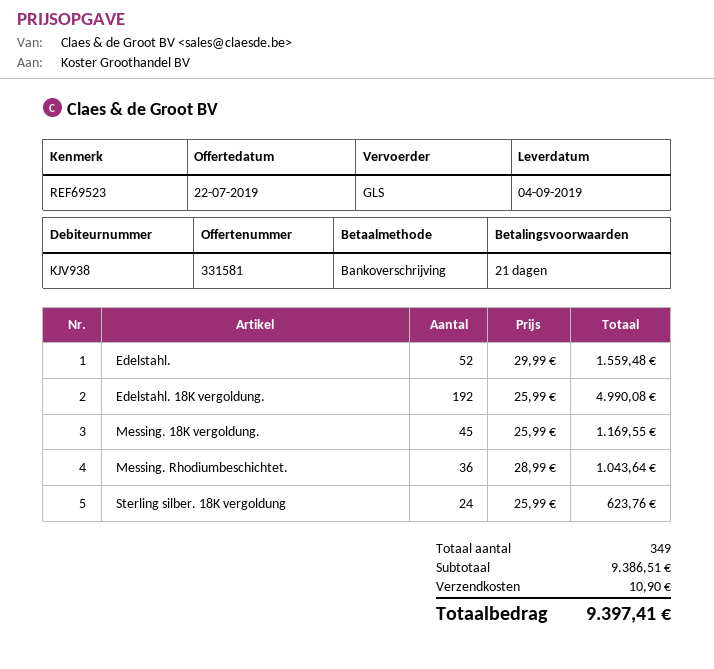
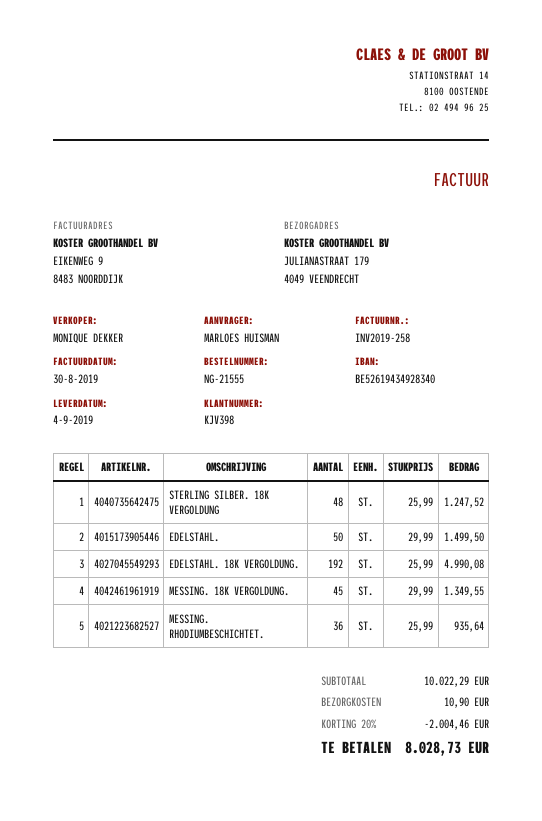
customer number: KJV938 -> KJV398
Edelstahl.: 52 x 29.99 = 1559.48 -> 50 x 29.99 = 1499.50
Messing. 18K vergoldung.: 45 x 25.99 = 1169.55 -> 45 x 29.99 = 1349.55
Messing. Rhodiumbeschichtet.: 36 x 28.99 = 1043.64 -> 36 x 25.99 = 935.64
Sterling silber. 18K vergoldung: 24 x 25.99 = 623.76 -> 48 x 25.99 = 1247.52
subtotal: 9386.51 -> 10022.29
discount: none -> 20% = 2004.46
total: 9397.41 -> 8028.73

